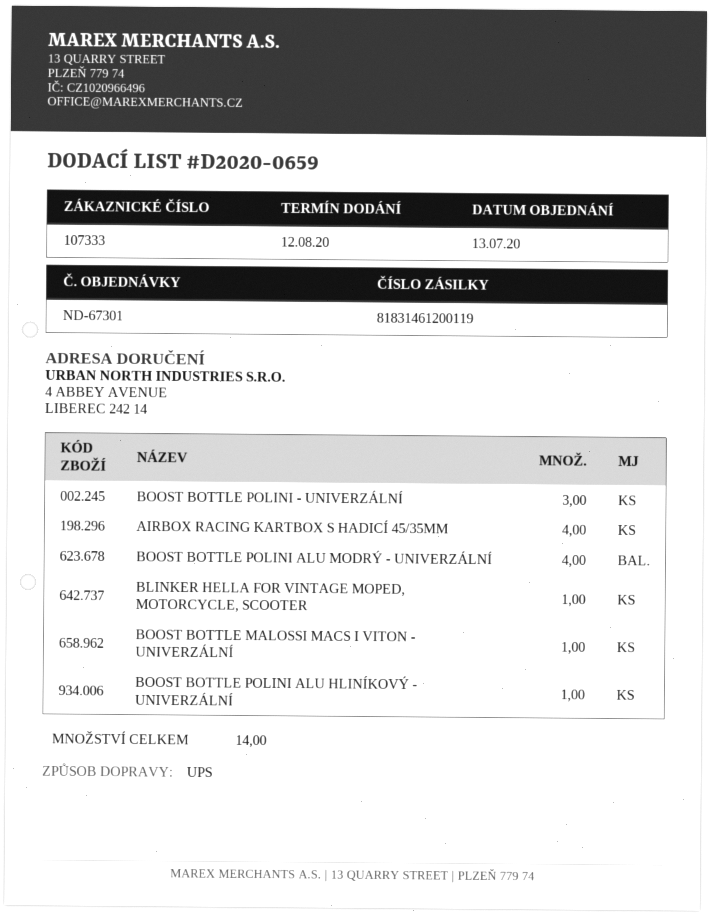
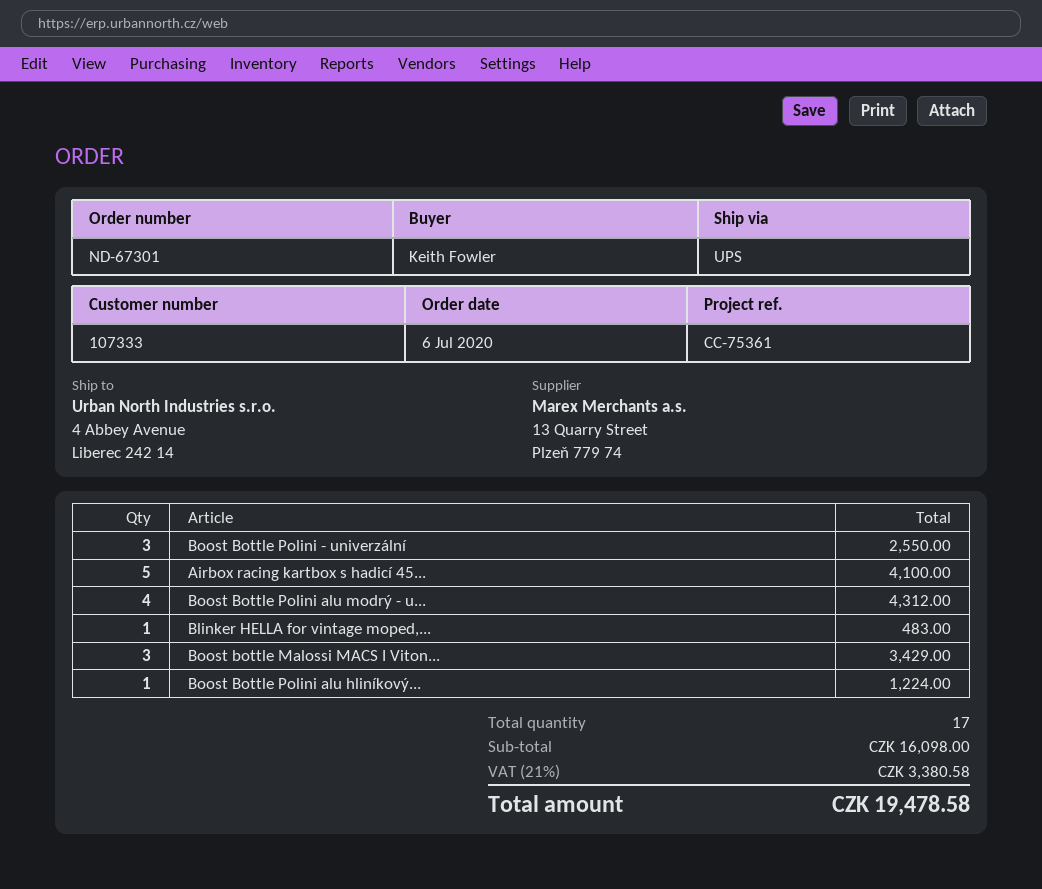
order date: 2020-07-13 -> 2020-07-06
AIRBOX RACING KARTBOX S HADICÍ 45/35MM: 4 -> 5
BOOST BOTTLE MALOSSI MACS I VITON - UNIVERZÁLNÍ: 1 -> 3
total quantity: 14 -> 17

